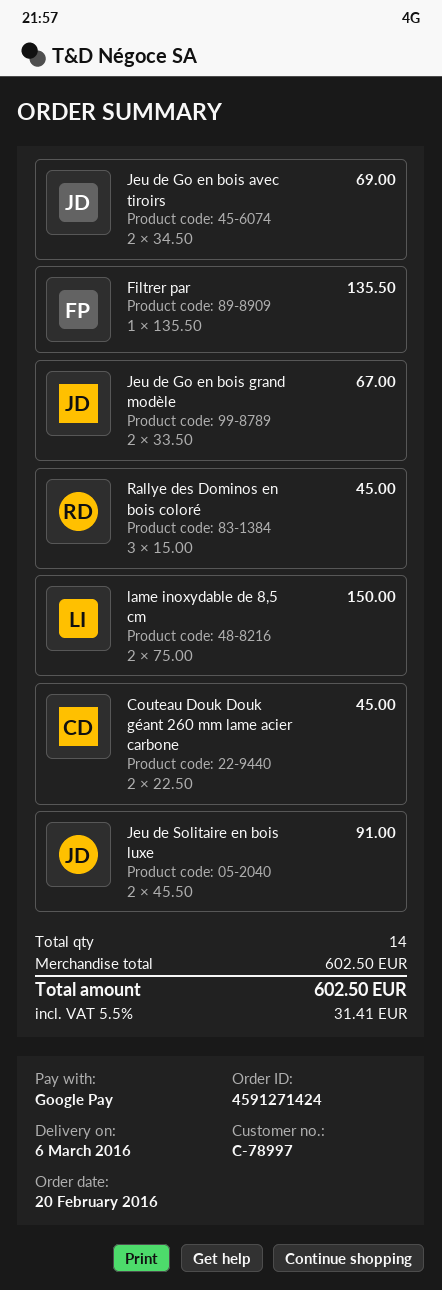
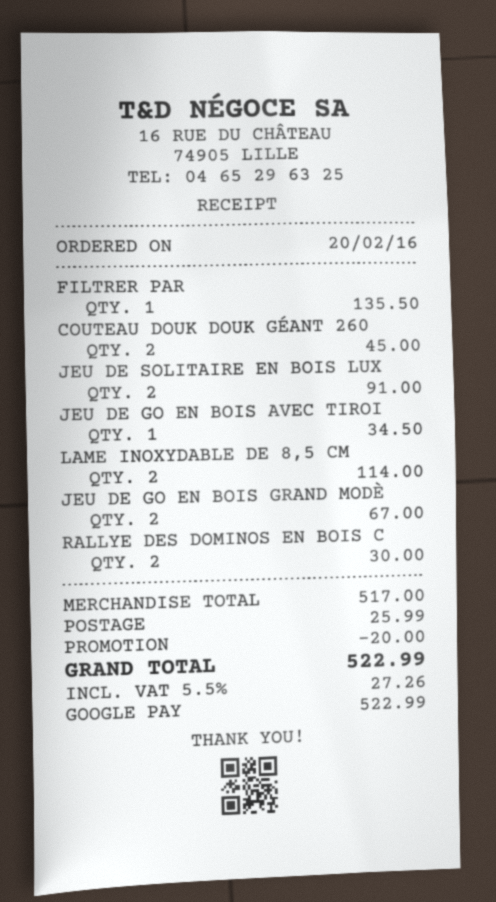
Jeu de Go en bois avec tiroirs: 2 for 69.00 -> 1 for 34.50
Rallye des Dominos en bois coloré: 3 for 45.00 -> 2 for 30.00
lame inoxydable de 8,5 cm: 2 for 150.00 -> 2 for 114.00
subtotal: 602.50 -> 517.00
discount: none -> 20.00
shipping: none -> 25.99
tax: 5.5% = 31.41 -> 5.5% = 27.26
total: 602.50 -> 522.99

